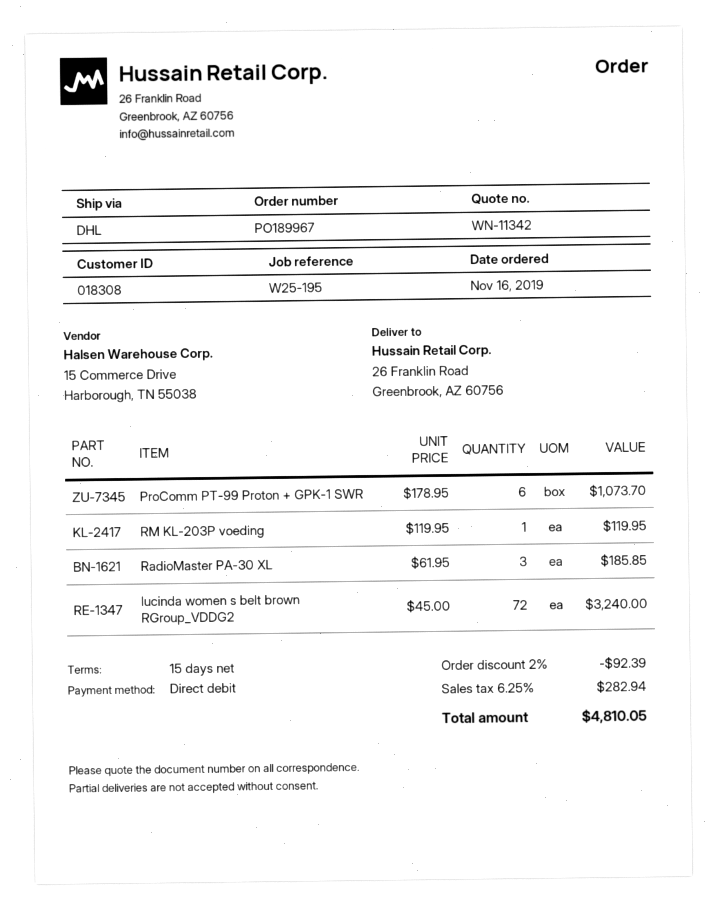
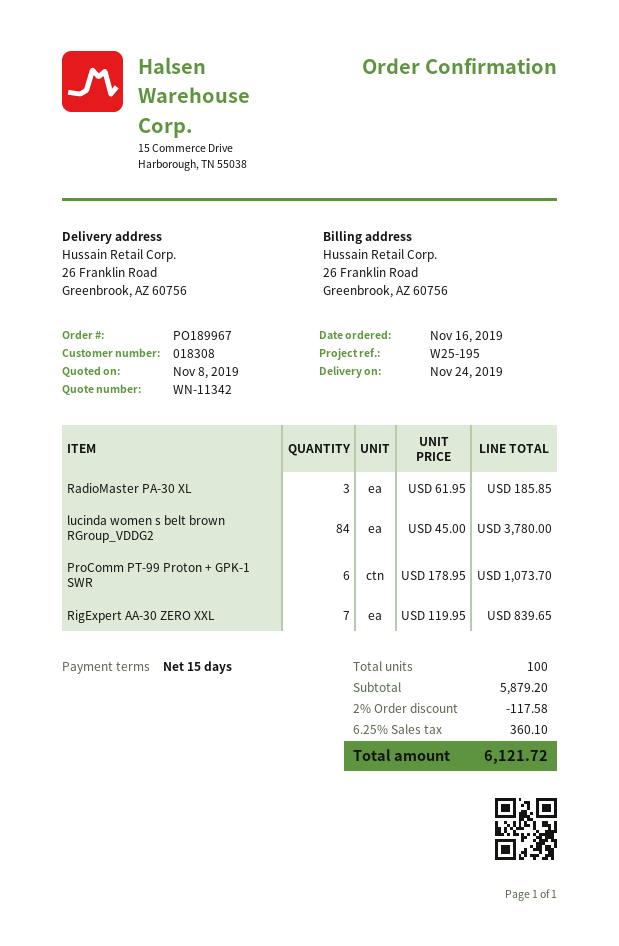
RM KL-203P voeding: 1 x 119.95 = 119.95 -> none
lucinda women s belt brown RGroup_VDDG2: 72 x 45.00 = 3240.00 -> 84 x 45.00 = 3780.00
RigExpert AA-30 ZERO XXL: none -> 7 x 119.95 = 839.65
discount: 2% = 92.39 -> 2% = 117.58
tax: 6.25% = 282.94 -> 6.25% = 360.10
total: 4810.05 -> 6121.72

